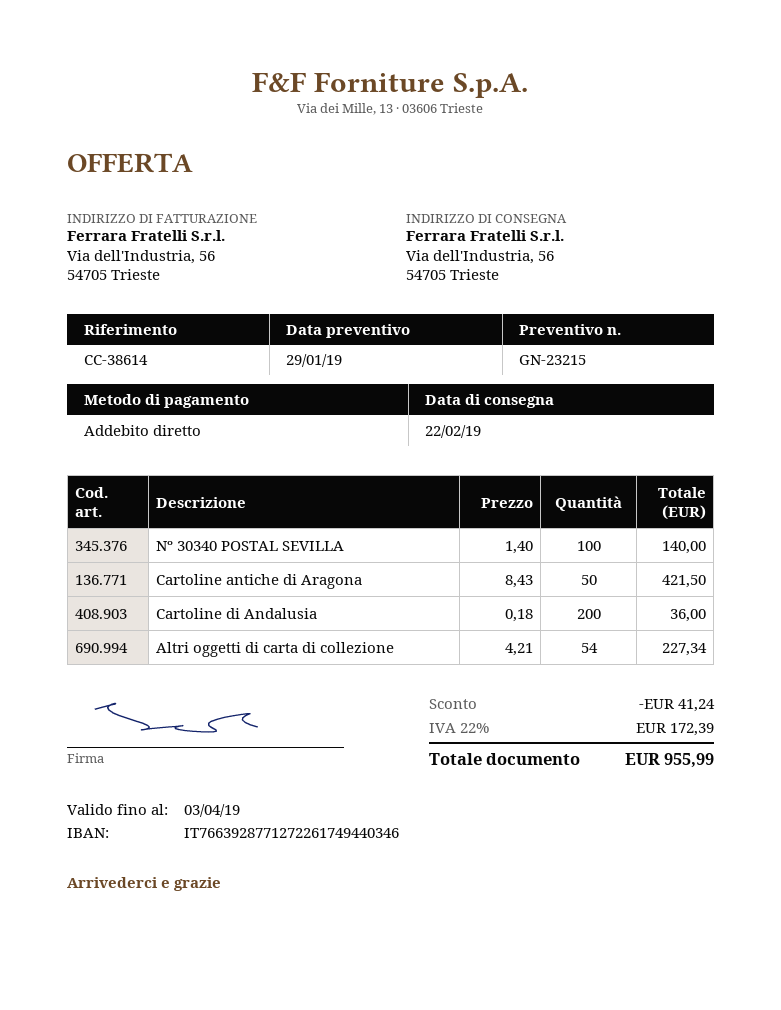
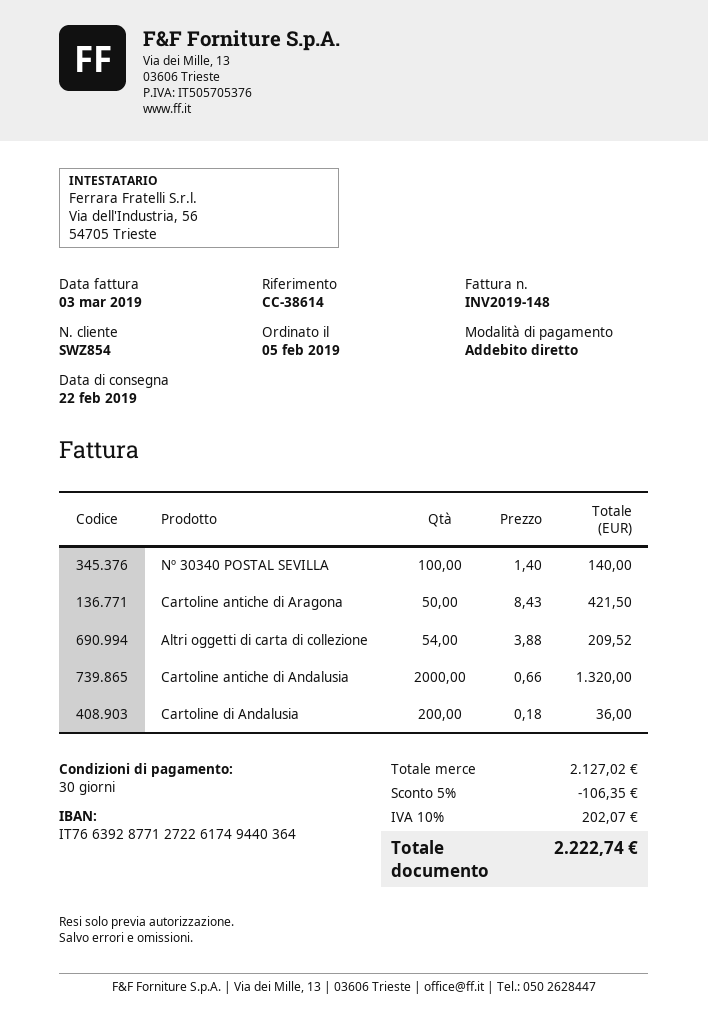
bank account: IT7663928771272261749440346 -> IT7663928771272261749440364
Altri oggetti di carta di collezione: 54 x 4.21 = 227.34 -> 54 x 3.88 = 209.52
Cartoline antiche di Andalusia: none -> 2000 x 0.66 = 1320.00
discount: 41.24 -> 106.35
tax: 22% = 172.39 -> 10% = 202.07
total: 955.99 -> 2222.74

